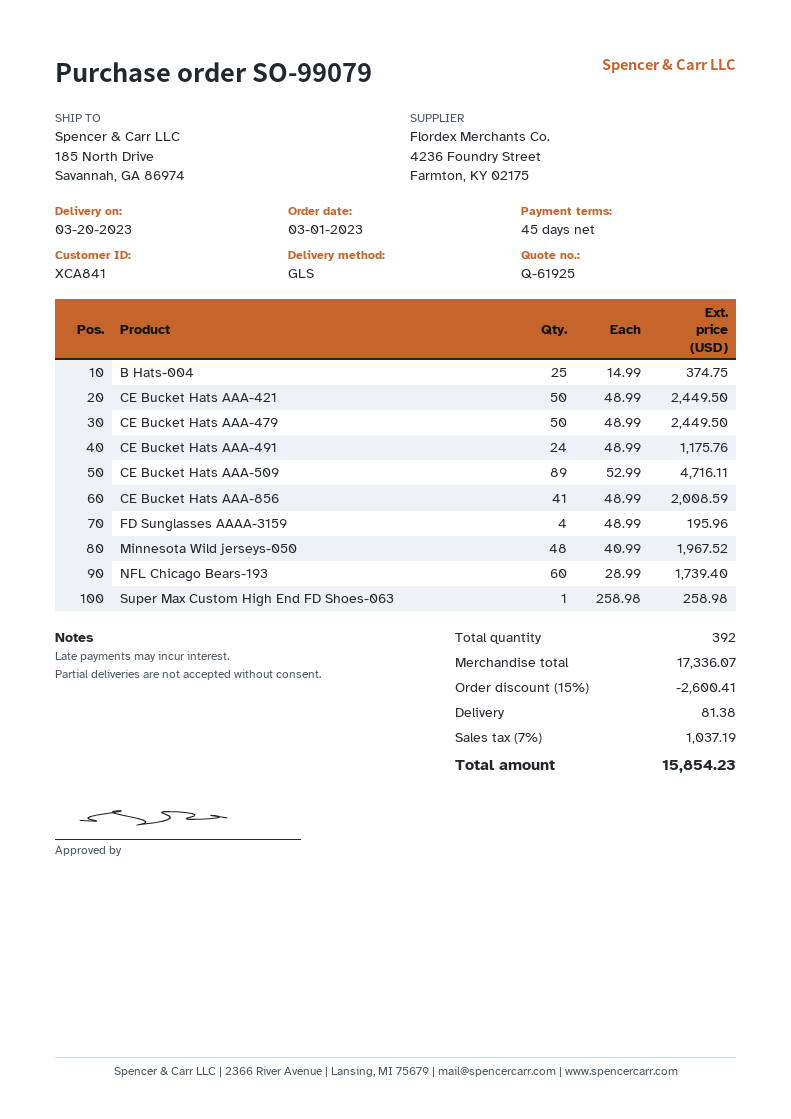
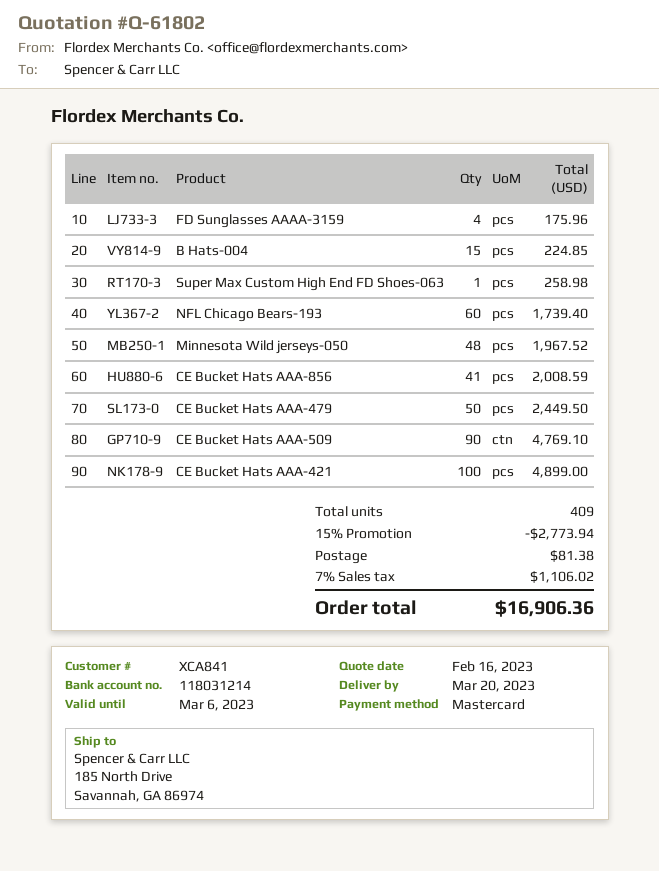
quote number: Q-61925 -> Q-61802
B Hats-004: 25 for 374.75 -> 15 for 224.85
CE Bucket Hats AAA-421: 50 for 2449.50 -> 100 for 4899.00
CE Bucket Hats AAA-491: 24 for 1175.76 -> none
CE Bucket Hats AAA-509: 89 for 4716.11 -> 90 for 4769.10
FD Sunglasses AAAA-3159: 4 for 195.96 -> 4 for 175.96
total quantity: 392 -> 409
discount: 15% = 2600.41 -> 15% = 2773.94
tax: 7% = 1037.19 -> 7% = 1106.02
total: 15854.23 -> 16906.36

